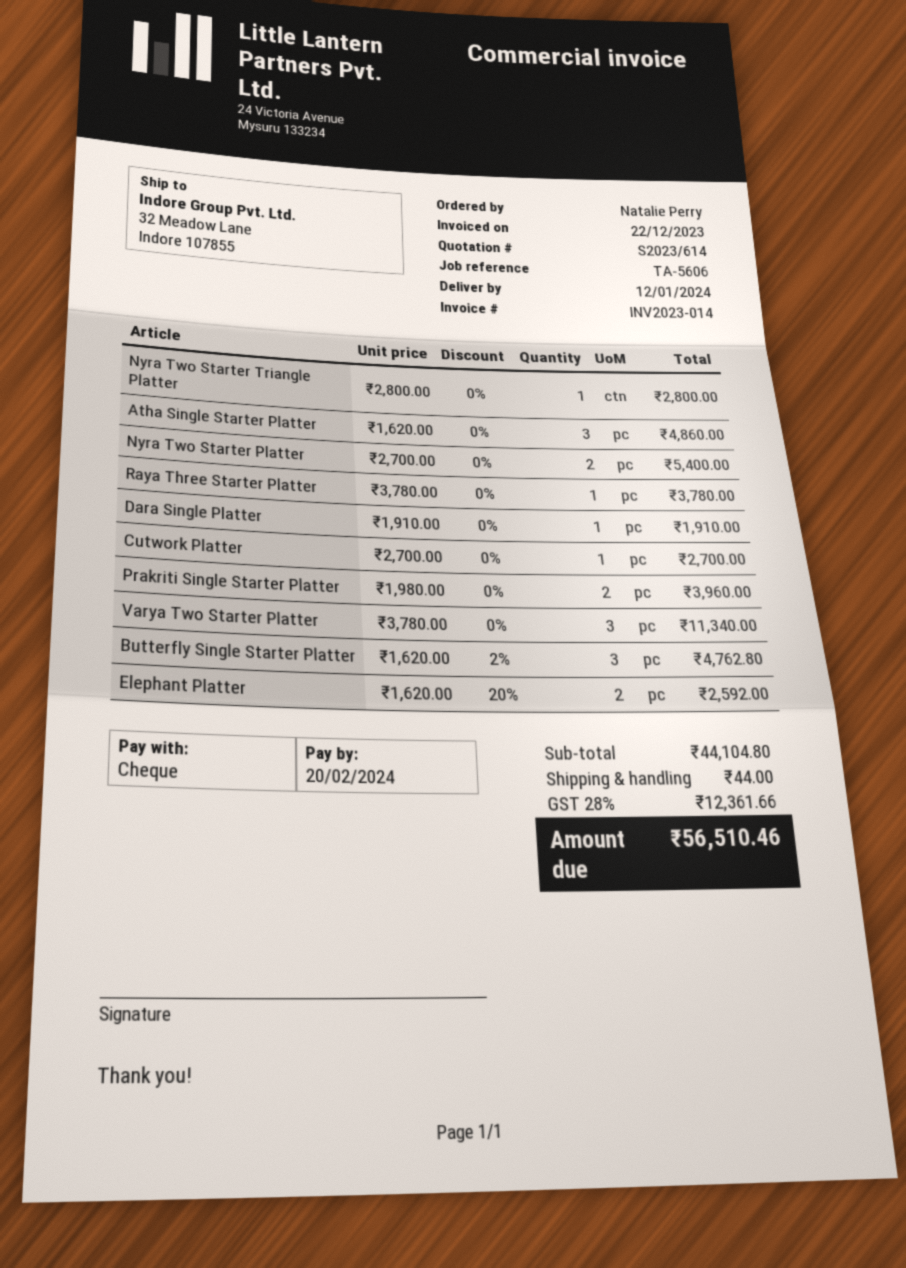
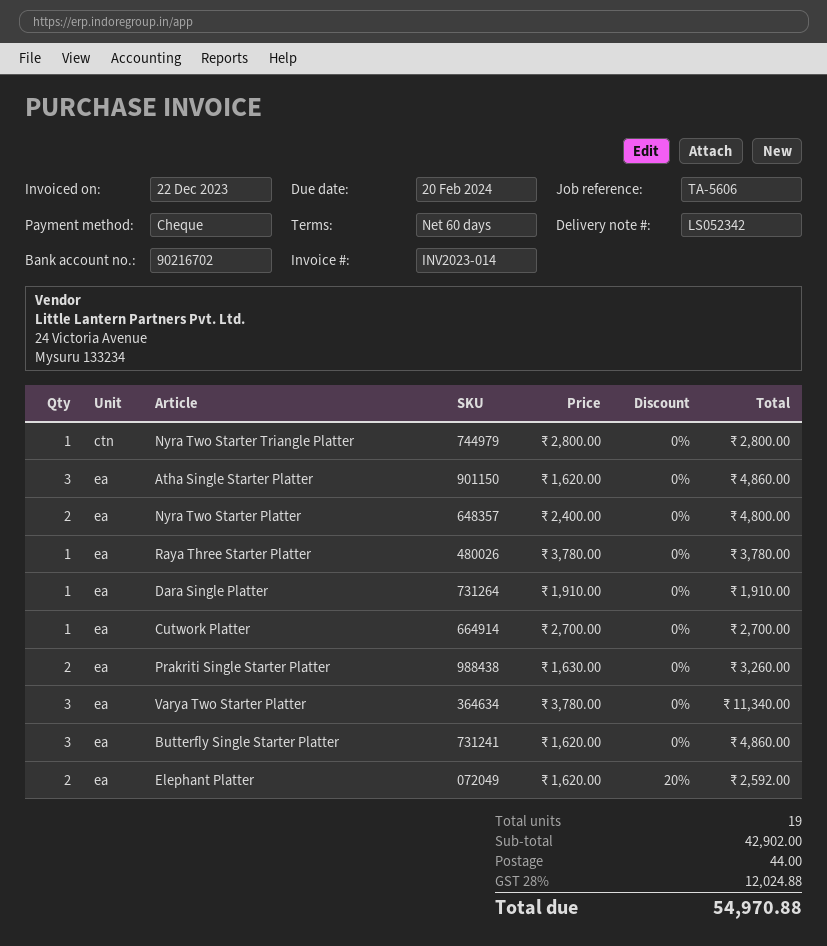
Nyra Two Starter Platter: 2 x 2700.00 = 5400.00 -> 2 x 2400.00 = 4800.00
Prakriti Single Starter Platter: 2 x 1980.00 = 3960.00 -> 2 x 1630.00 = 3260.00
Butterfly Single Starter Platter: 3 x 1620.00 - 2% = 4762.80 -> 3 x 1620.00 = 4860.00
subtotal: 44104.80 -> 42902.00
tax: 28% = 12361.66 -> 28% = 12024.88
total: 56510.46 -> 54970.88

